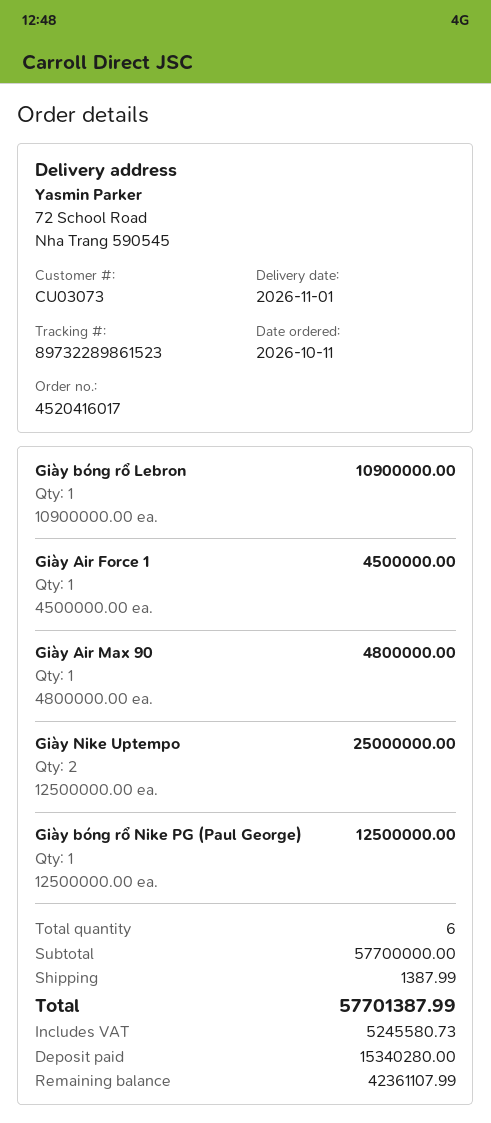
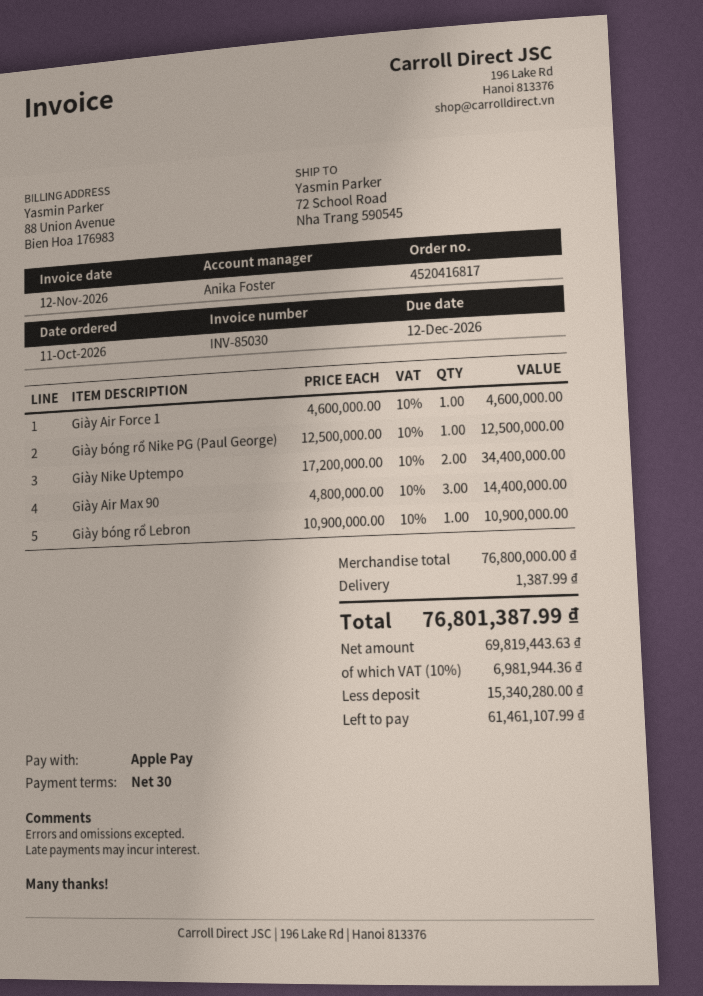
order number: 4520416017 -> 4520416817
Giày Air Force 1: 1 x 4500000.00 = 4500000.00 -> 1 x 4600000.00 = 4600000.00
Giày Air Max 90: 1 x 4800000.00 = 4800000.00 -> 3 x 4800000.00 = 14400000.00
Giày Nike Uptempo: 2 x 12500000.00 = 25000000.00 -> 2 x 17200000.00 = 34400000.00
subtotal: 57700000.00 -> 76800000.00
tax: 5245580.73 -> 6981944.36
total: 57701387.99 -> 76801387.99
balance: 42361107.99 -> 61461107.99

